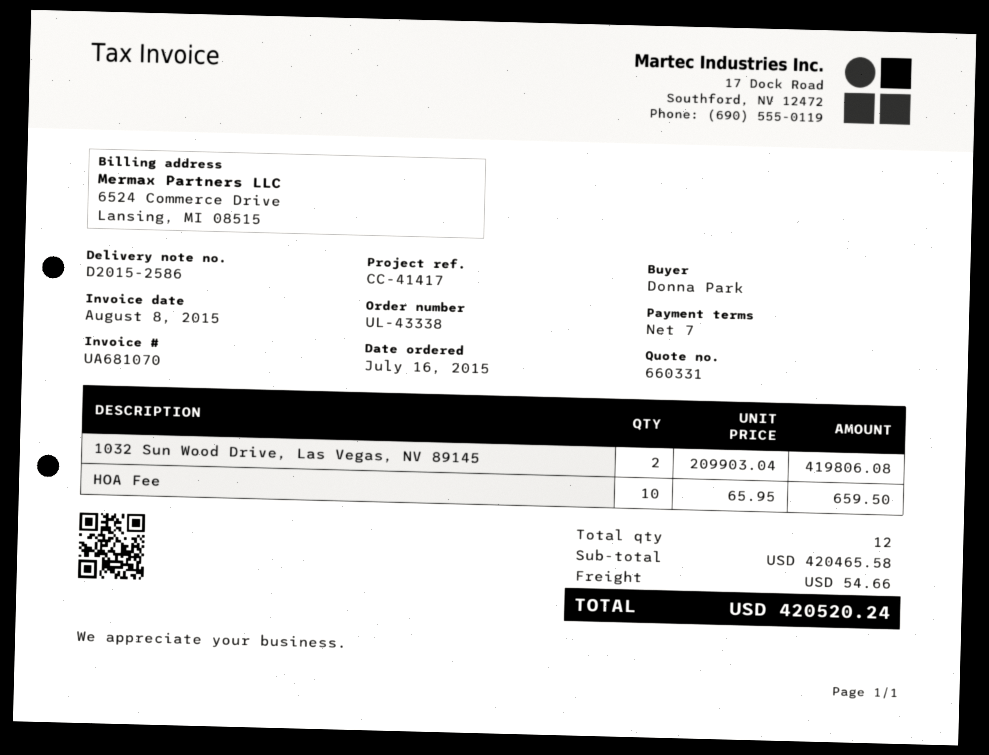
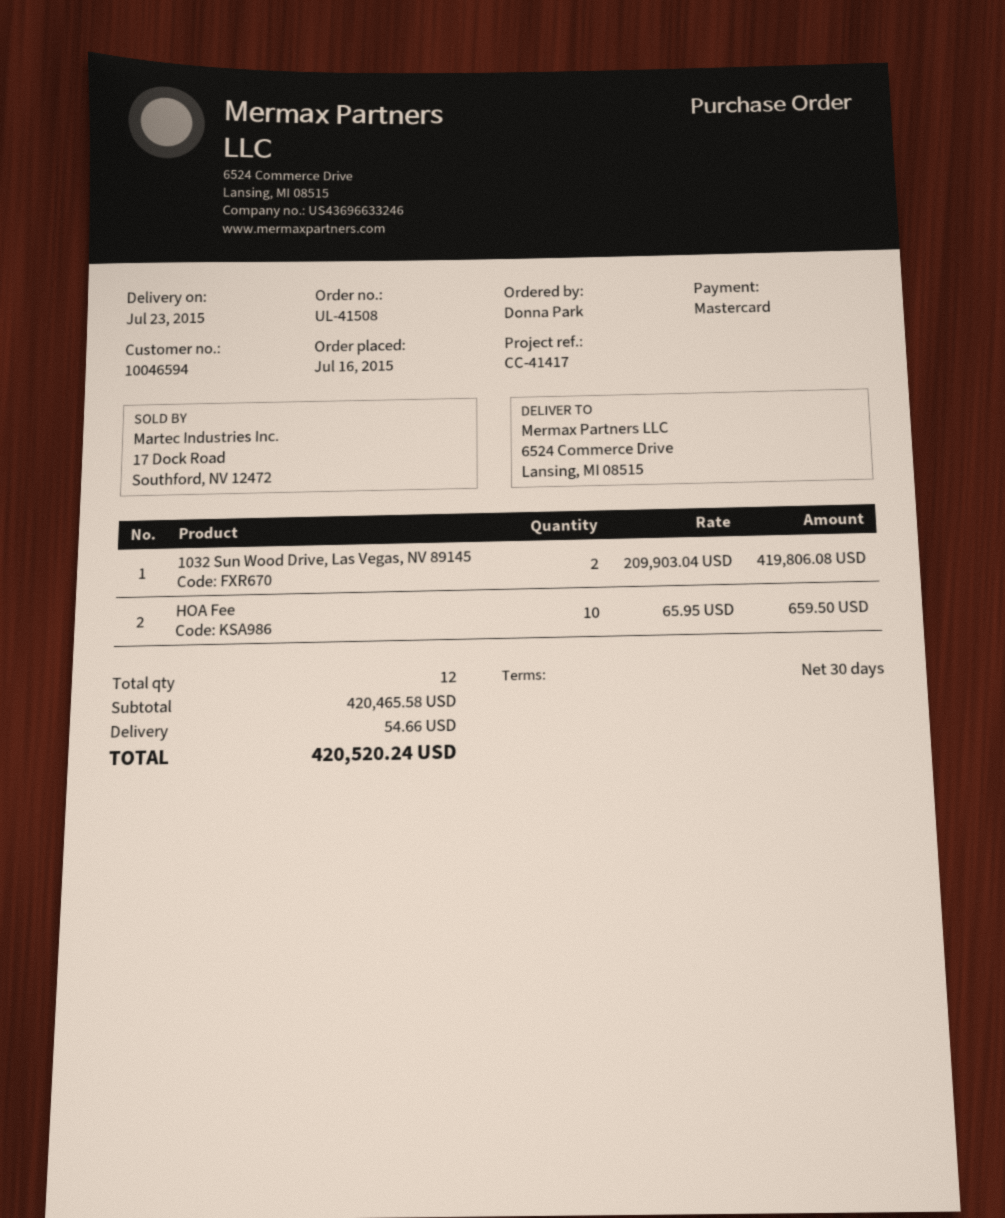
order number: UL-43338 -> UL-41508
payment terms: 7 days -> 30 days

